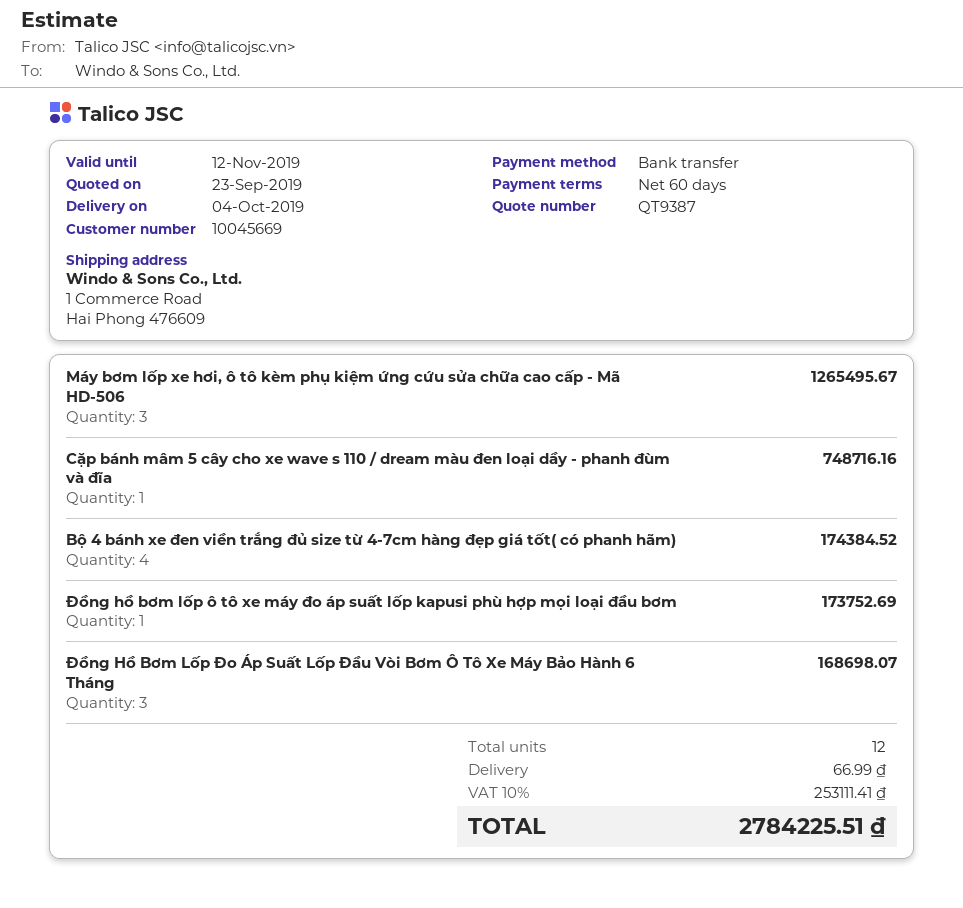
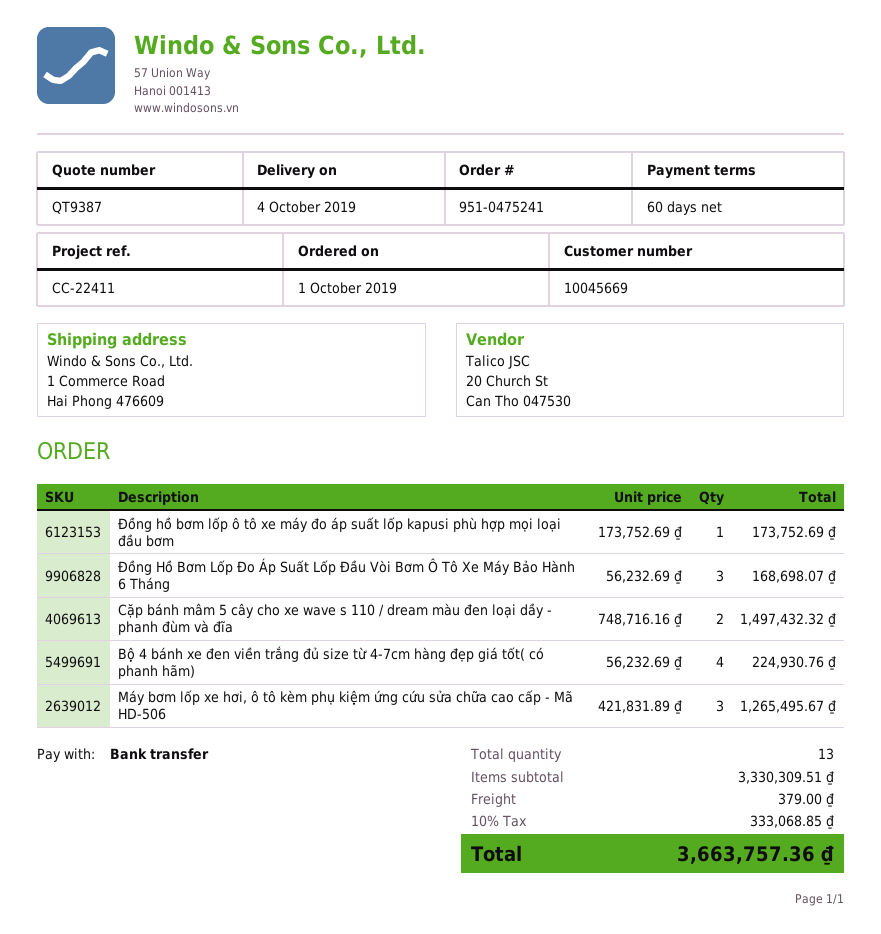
Cặp bánh mâm 5 cây cho xe wave s 110 / dream màu đen loại dầy - phanh đùm và đĩa: 1 for 748716.16 -> 2 for 1497432.32
Bộ 4 bánh xe đen viền trắng đủ size từ 4-7cm hàng đẹp giá tốt( có phanh hãm): 4 for 174384.52 -> 4 for 224930.76
total quantity: 12 -> 13
shipping: 66.99 -> 379.00
tax: 10% = 253111.41 -> 10% = 333068.85
total: 2784225.51 -> 3663757.36

